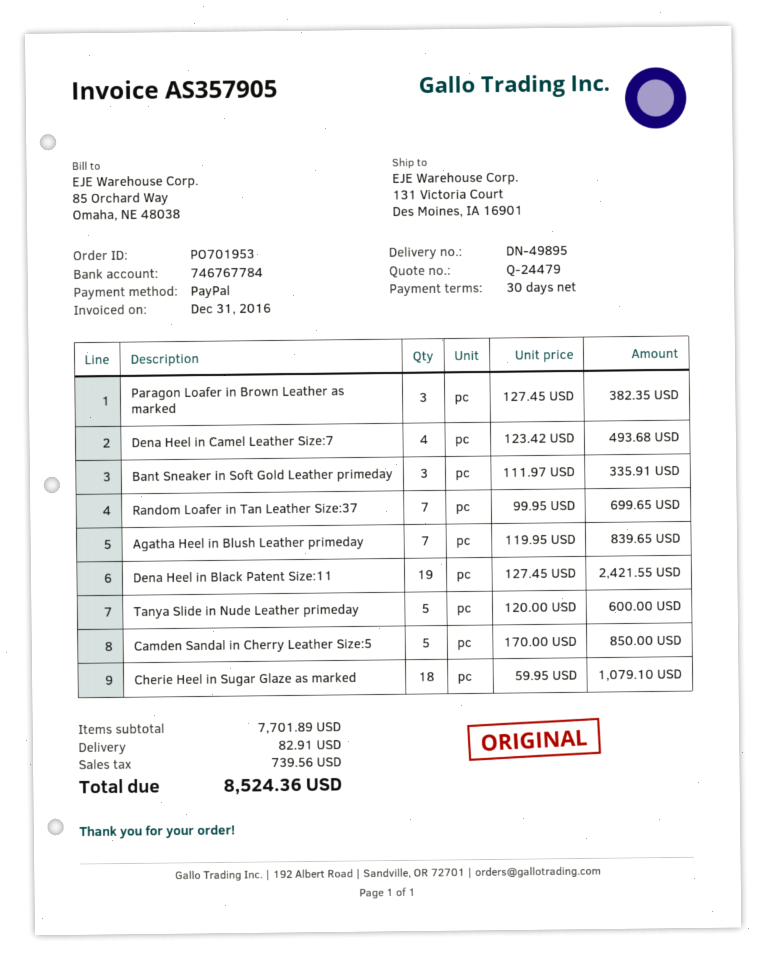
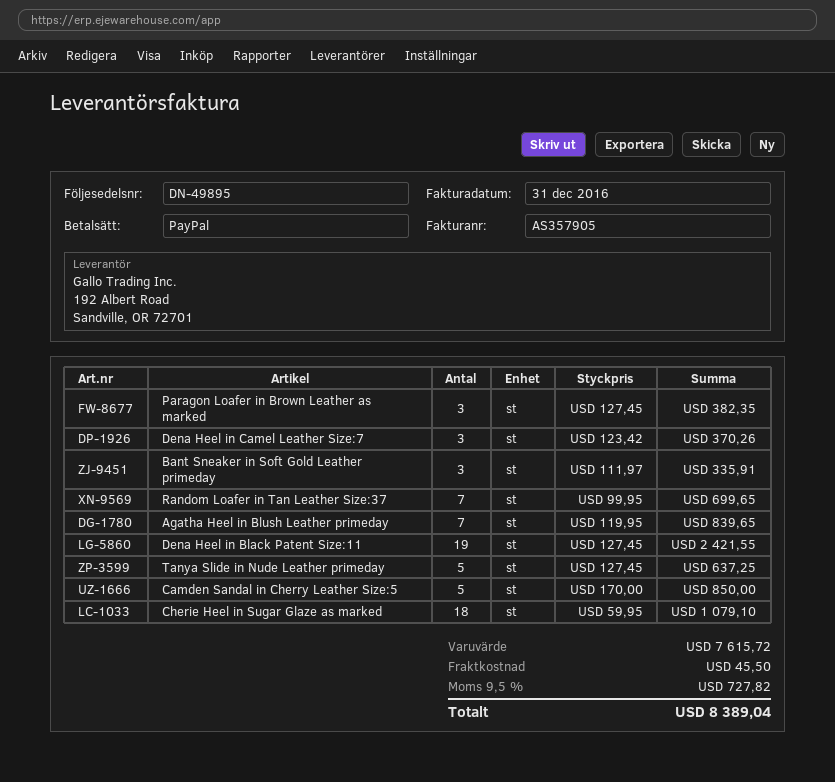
Dena Heel in Camel Leather Size:7: 4 x 123.42 = 493.68 -> 3 x 123.42 = 370.26
Tanya Slide in Nude Leather primeday: 5 x 120.00 = 600.00 -> 5 x 127.45 = 637.25
subtotal: 7701.89 -> 7615.72
shipping: 82.91 -> 45.50
tax: 739.56 -> 727.82
total: 8524.36 -> 8389.04

